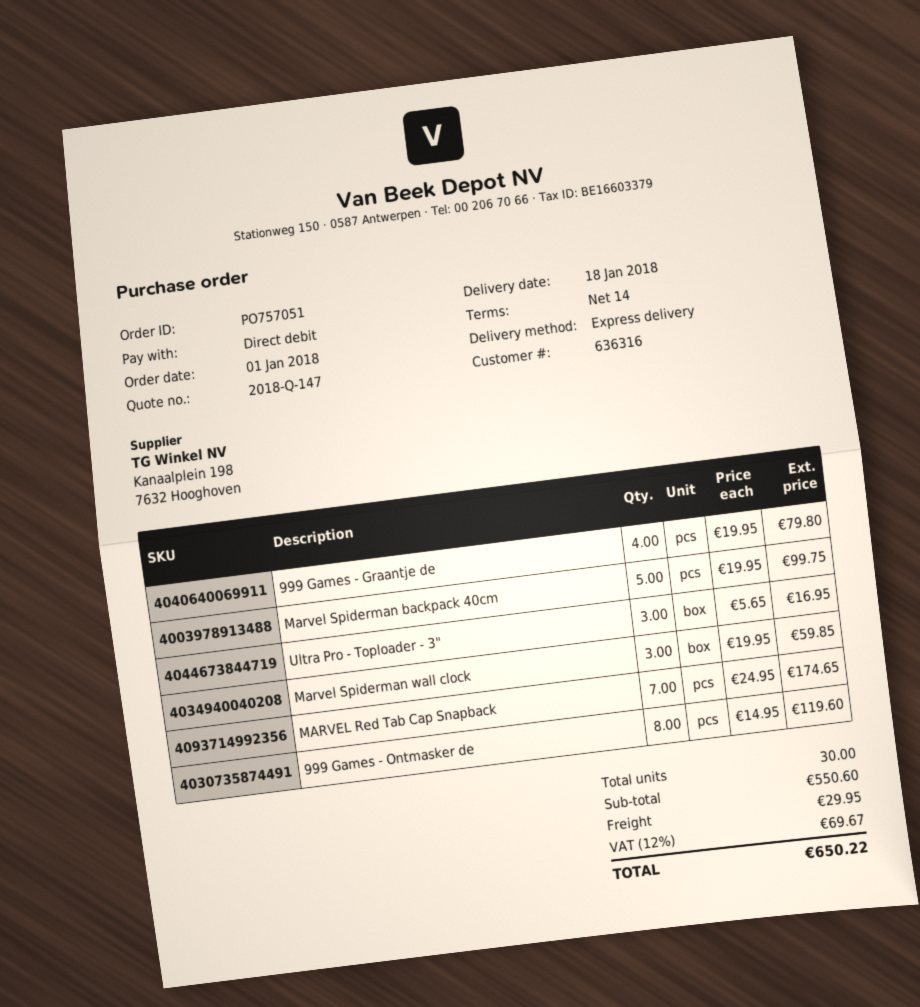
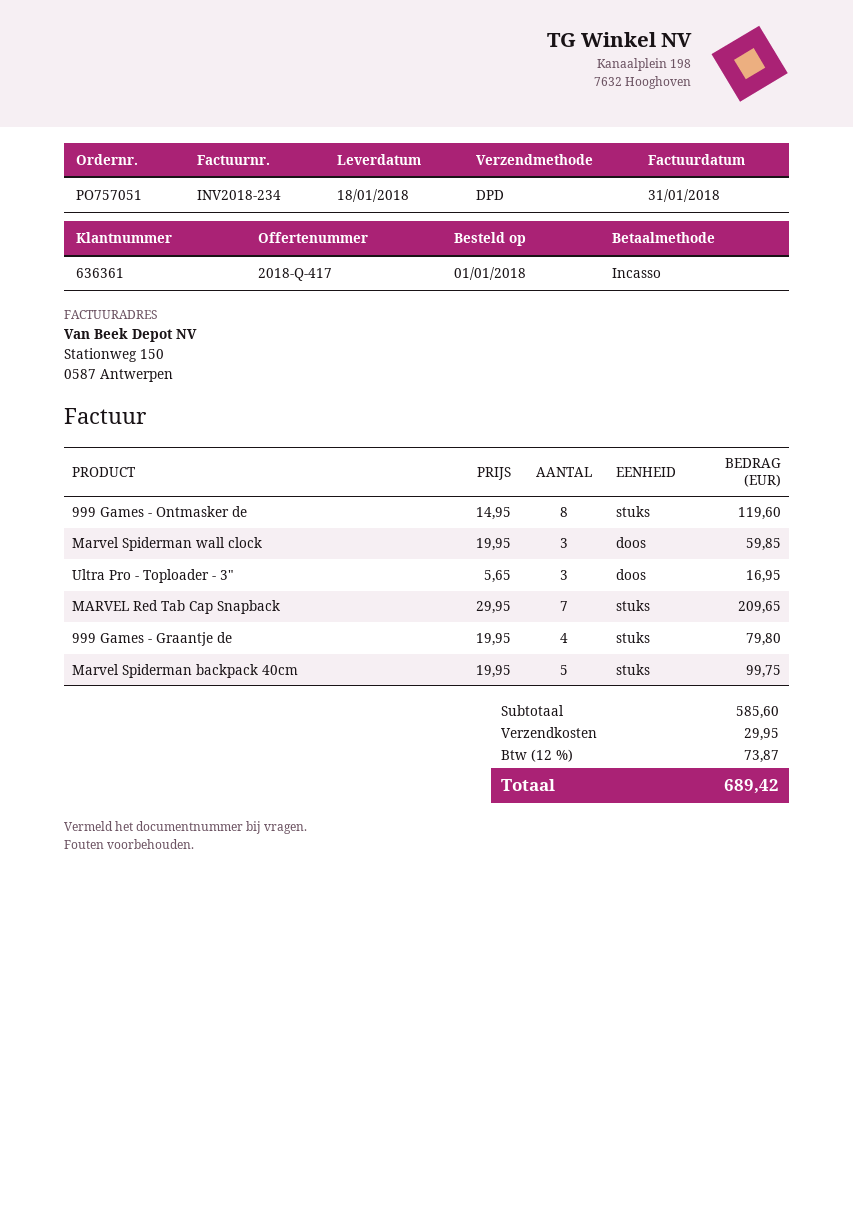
quote number: 2018-Q-147 -> 2018-Q-417
customer number: 636316 -> 636361
shipping method: express -> DPD
MARVEL Red Tab Cap Snapback: 7 x 24.95 = 174.65 -> 7 x 29.95 = 209.65
subtotal: 550.60 -> 585.60
tax: 12% = 69.67 -> 12% = 73.87
total: 650.22 -> 689.42

